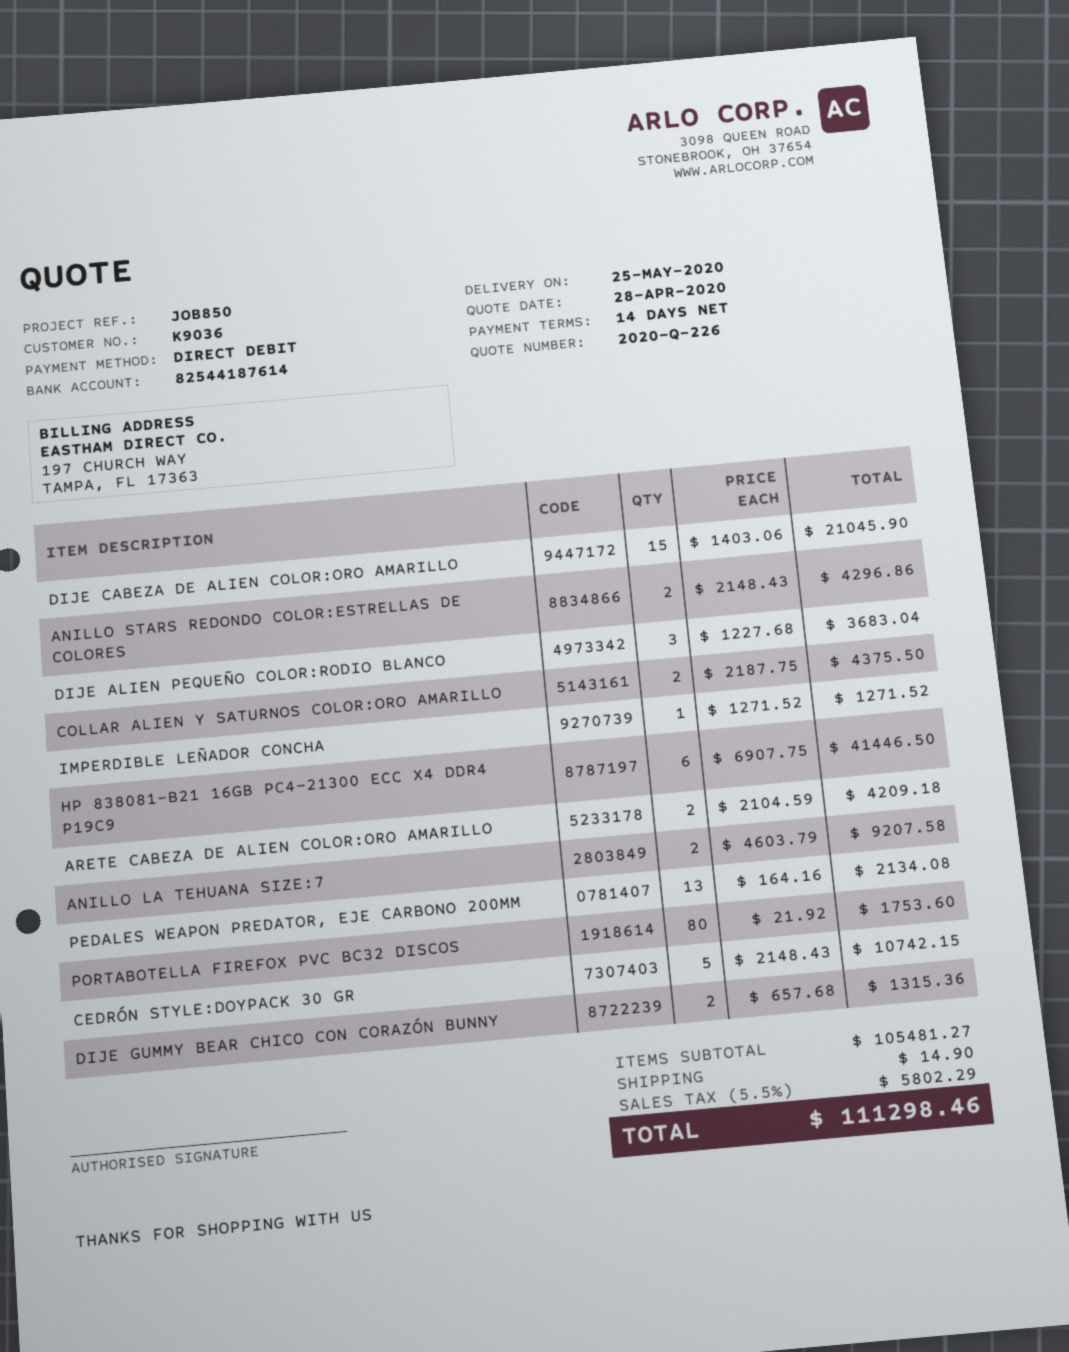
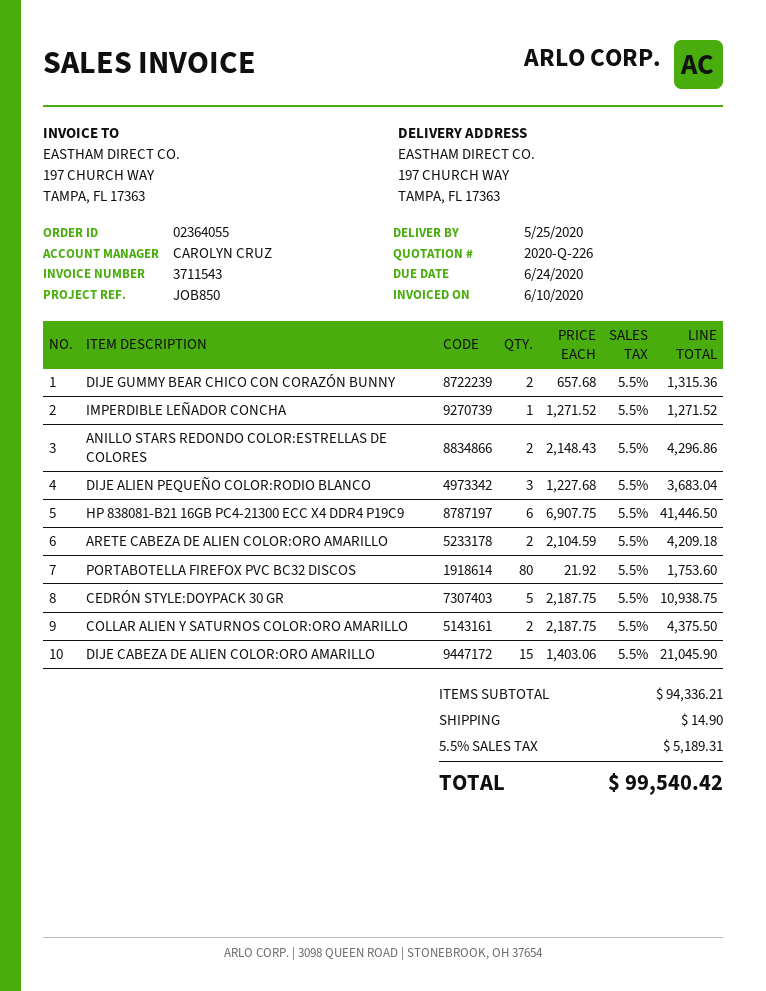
ANILLO LA TEHUANA SIZE:7: 2 x 4603.79 = 9207.58 -> none
PEDALES WEAPON PREDATOR, EJE CARBONO 200MM: 13 x 164.16 = 2134.08 -> none
CEDRÓN STYLE:DOYPACK 30 GR: 5 x 2148.43 = 10742.15 -> 5 x 2187.75 = 10938.75
subtotal: 105481.27 -> 94336.21
tax: 5.5% = 5802.29 -> 5.5% = 5189.31
total: 111298.46 -> 99540.42

